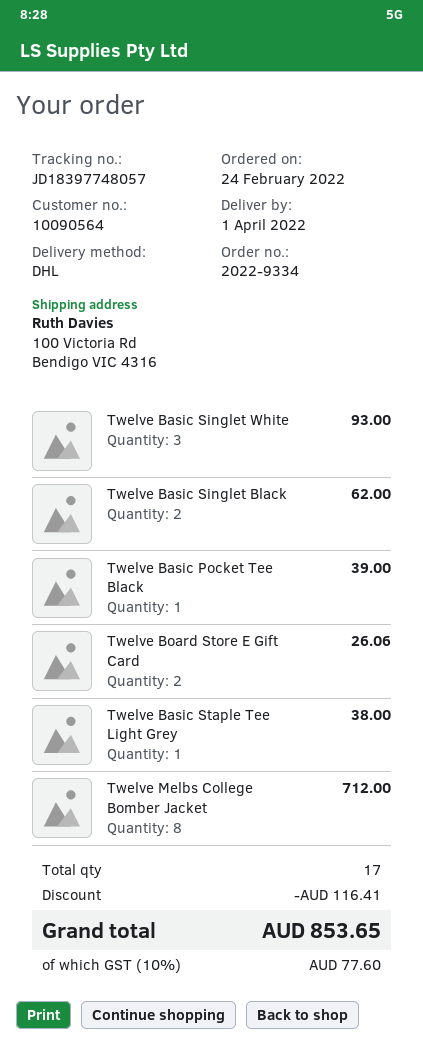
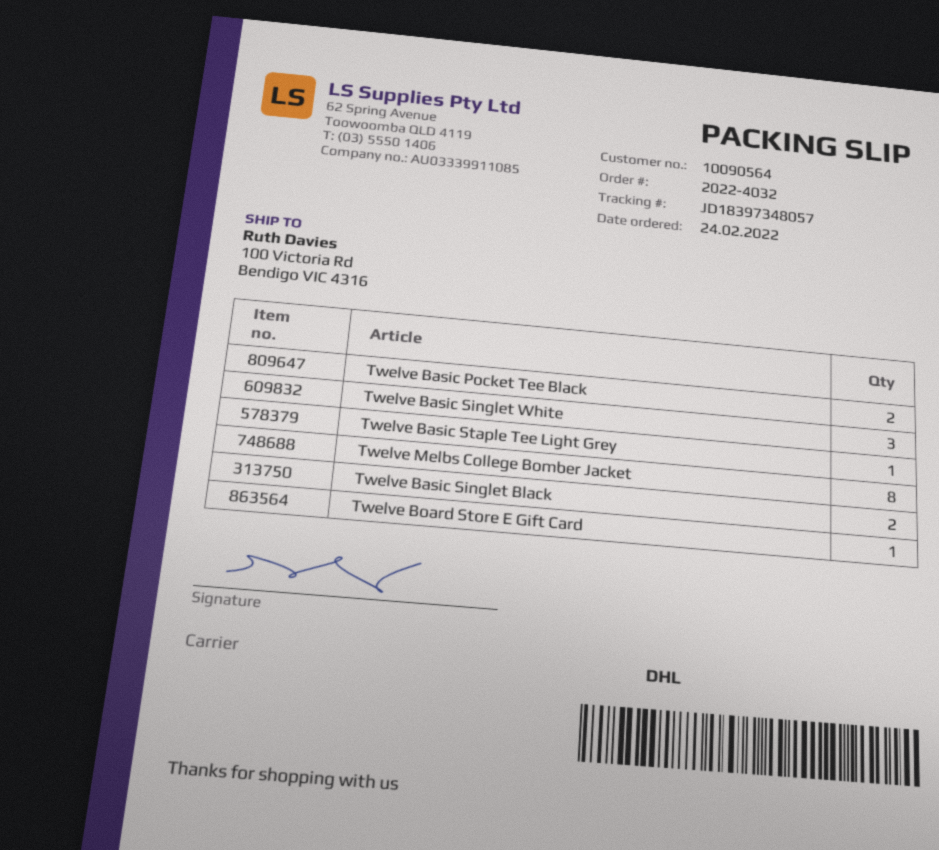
order number: 2022-9334 -> 2022-4032
tracking number: JD18397748057 -> JD18397348057
Twelve Basic Pocket Tee Black: 1 -> 2
Twelve Board Store E Gift Card: 2 -> 1

